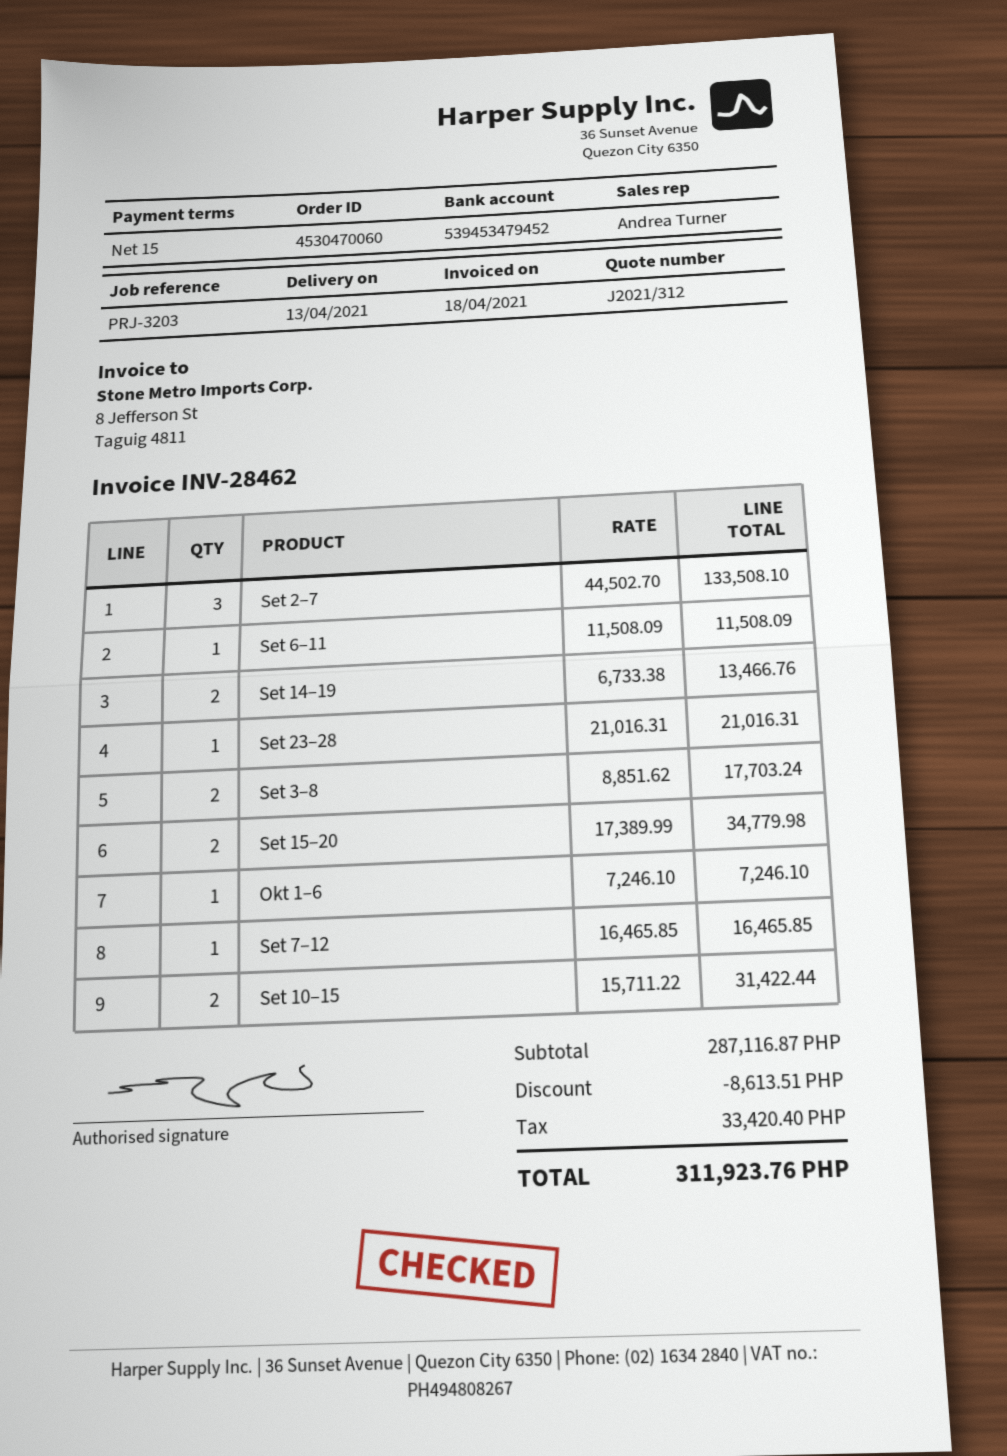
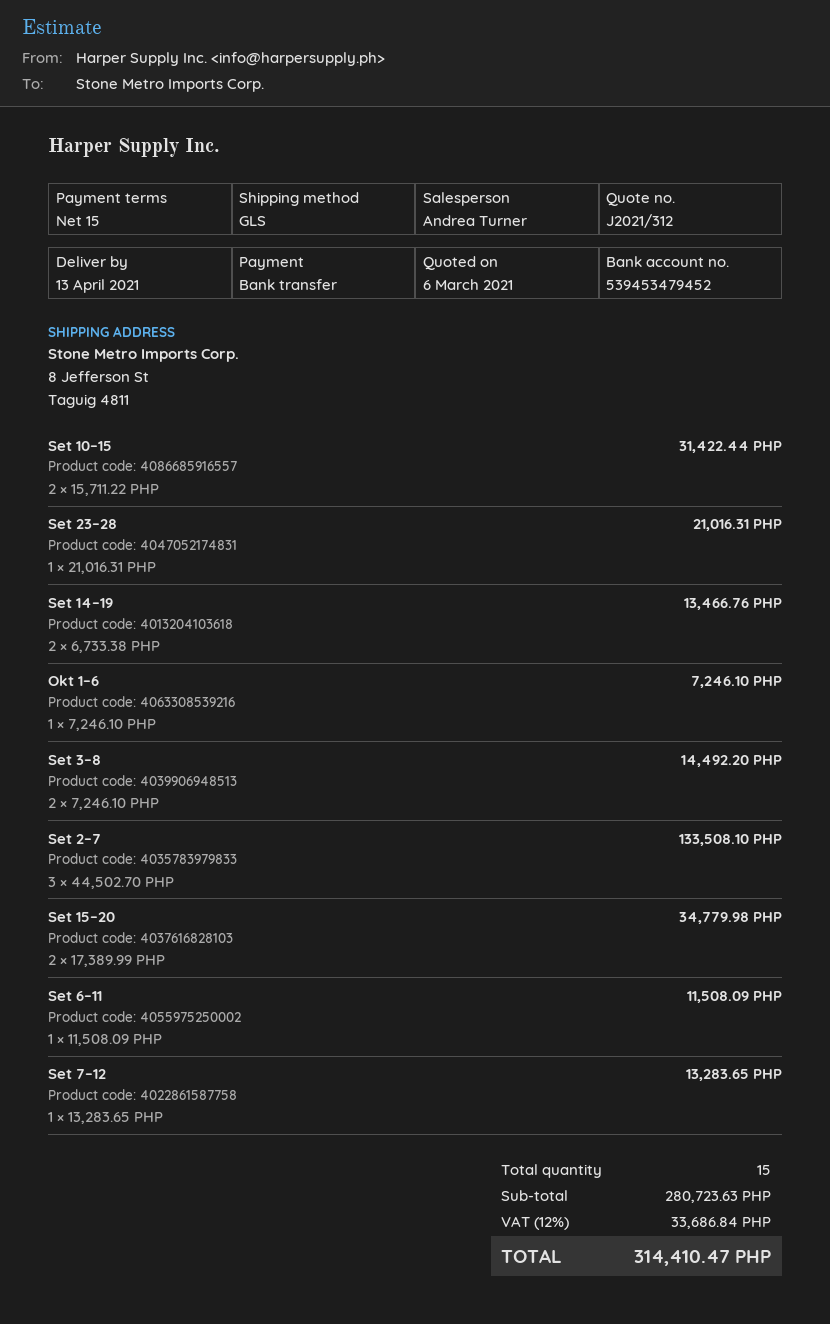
Set 3–8: 2 x 8851.62 = 17703.24 -> 2 x 7246.10 = 14492.20
Set 7–12: 1 x 16465.85 = 16465.85 -> 1 x 13283.65 = 13283.65
subtotal: 287116.87 -> 280723.63
discount: 8613.51 -> none
tax: 33420.40 -> 33686.84
total: 311923.76 -> 314410.47

